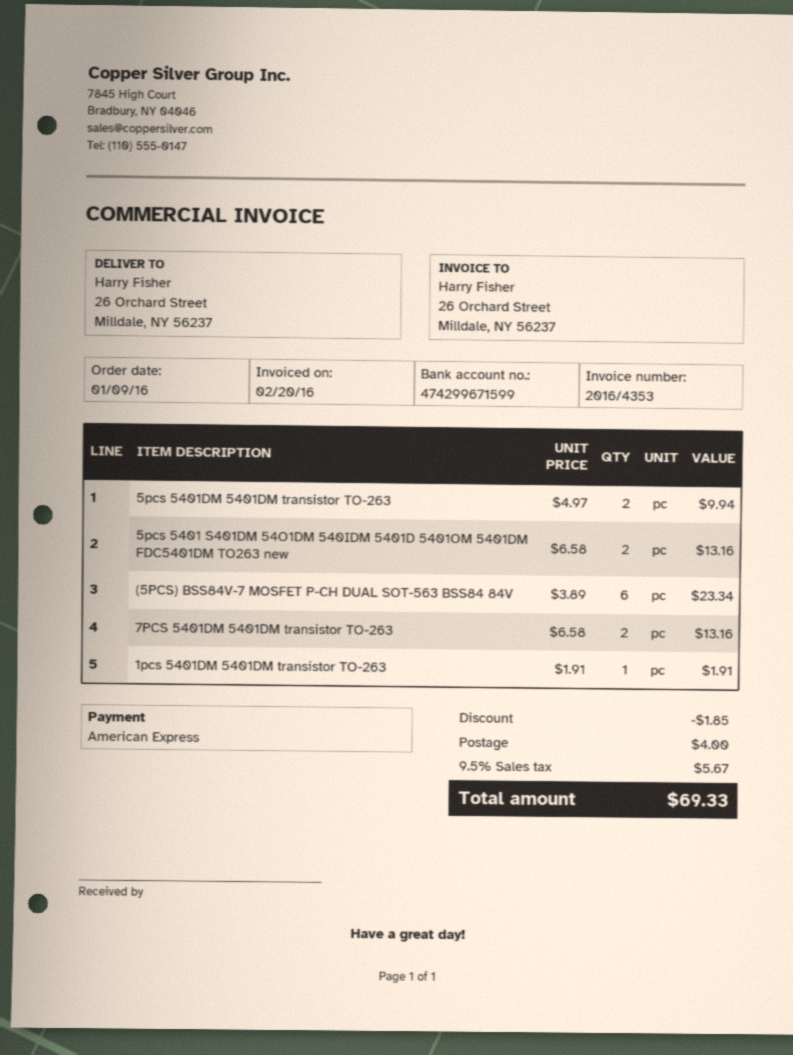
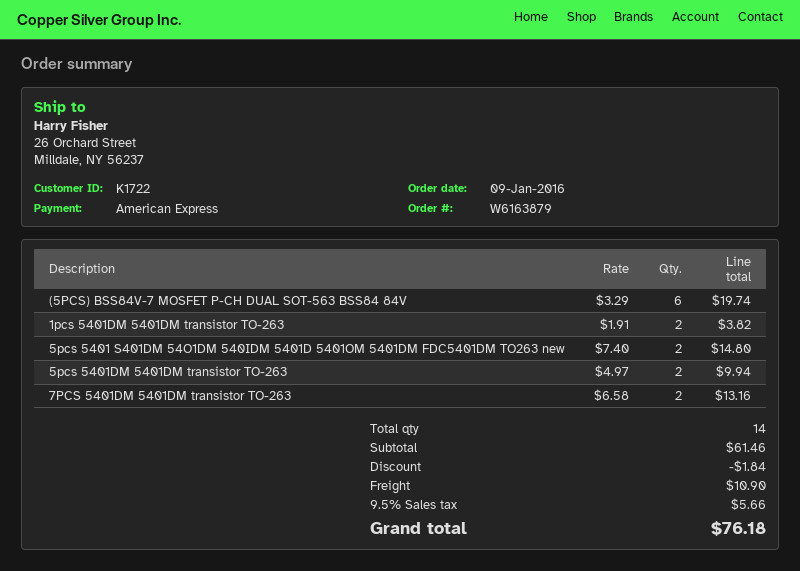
5pcs 5401 S401DM 54O1DM 540IDM 5401D 5401OM 5401DM FDC5401DM TO263 new: 2 x 6.58 = 13.16 -> 2 x 7.40 = 14.80
(5PCS) BSS84V-7 MOSFET P-CH DUAL SOT-563 BSS84 84V: 6 x 3.89 = 23.34 -> 6 x 3.29 = 19.74
1pcs 5401DM 5401DM transistor TO-263: 1 x 1.91 = 1.91 -> 2 x 1.91 = 3.82
discount: 1.85 -> 1.84
shipping: 4.00 -> 10.90
tax: 9.5% = 5.67 -> 9.5% = 5.66
total: 69.33 -> 76.18

